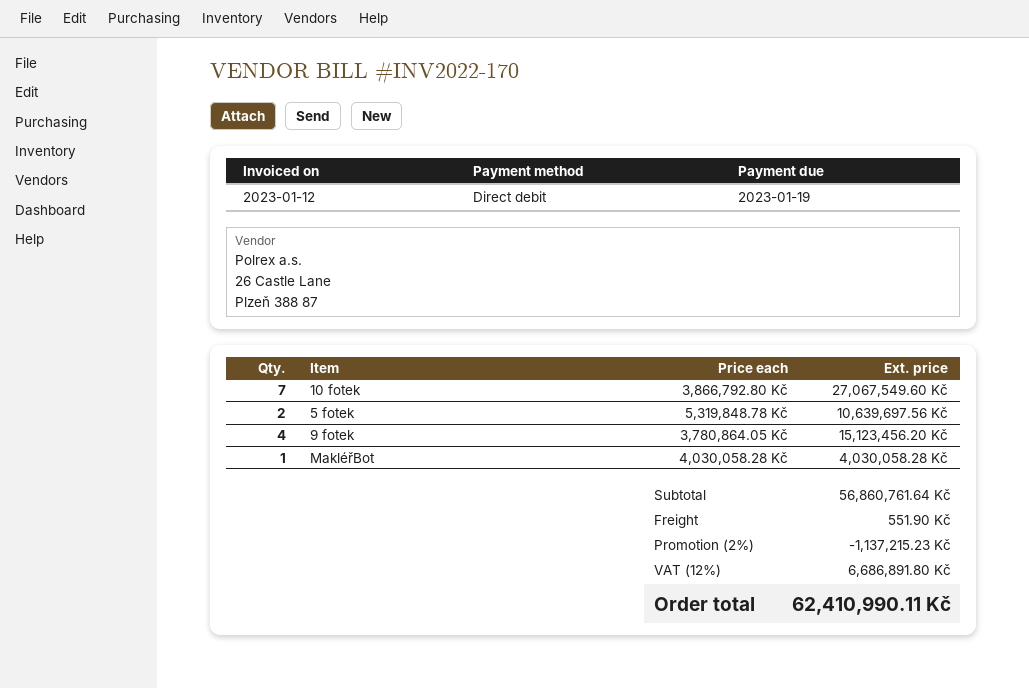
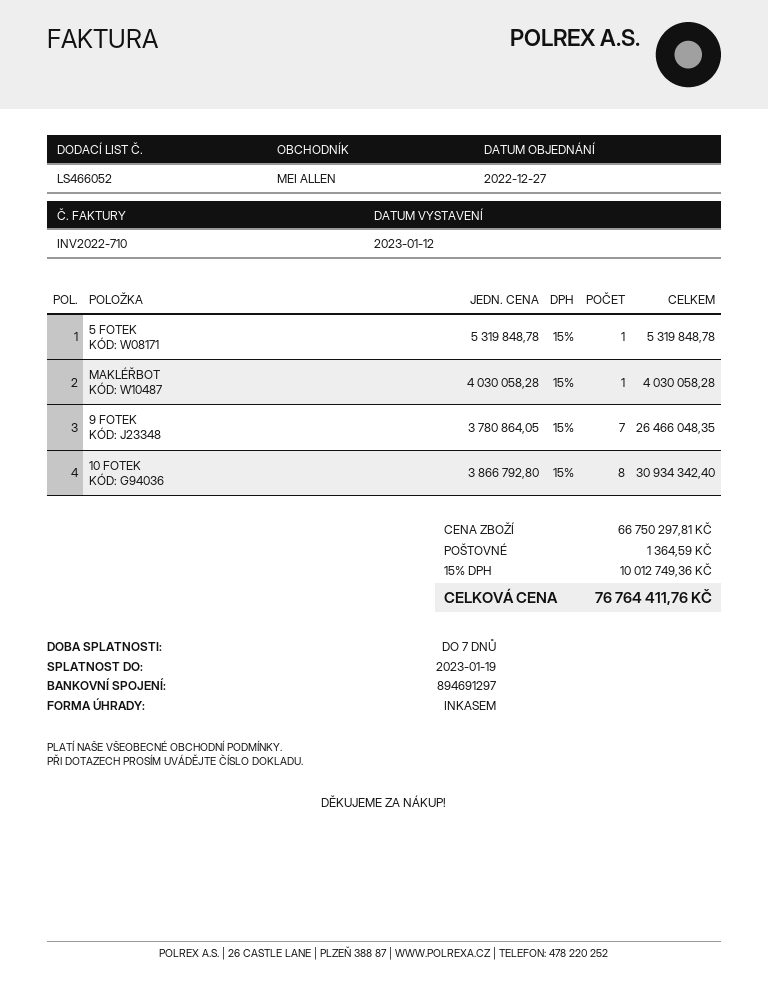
invoice number: INV2022-170 -> INV2022-710
10 fotek: 7 x 3866792.80 = 27067549.60 -> 8 x 3866792.80 = 30934342.40
5 fotek: 2 x 5319848.78 = 10639697.56 -> 1 x 5319848.78 = 5319848.78
9 fotek: 4 x 3780864.05 = 15123456.20 -> 7 x 3780864.05 = 26466048.35
subtotal: 56860761.64 -> 66750297.81
discount: 2% = 1137215.23 -> none
shipping: 551.90 -> 1364.59
tax: 12% = 6686891.80 -> 15% = 10012749.36
total: 62410990.11 -> 76764411.76

